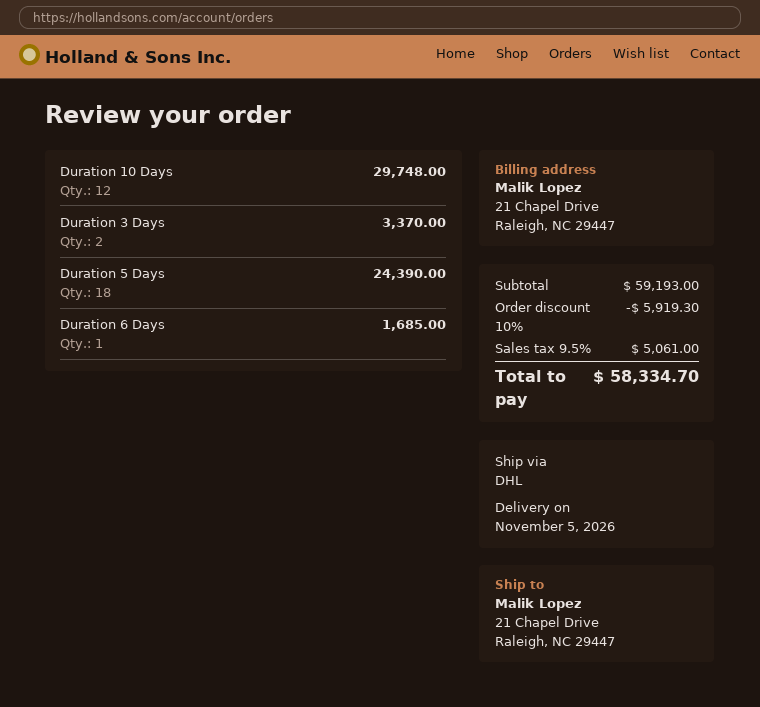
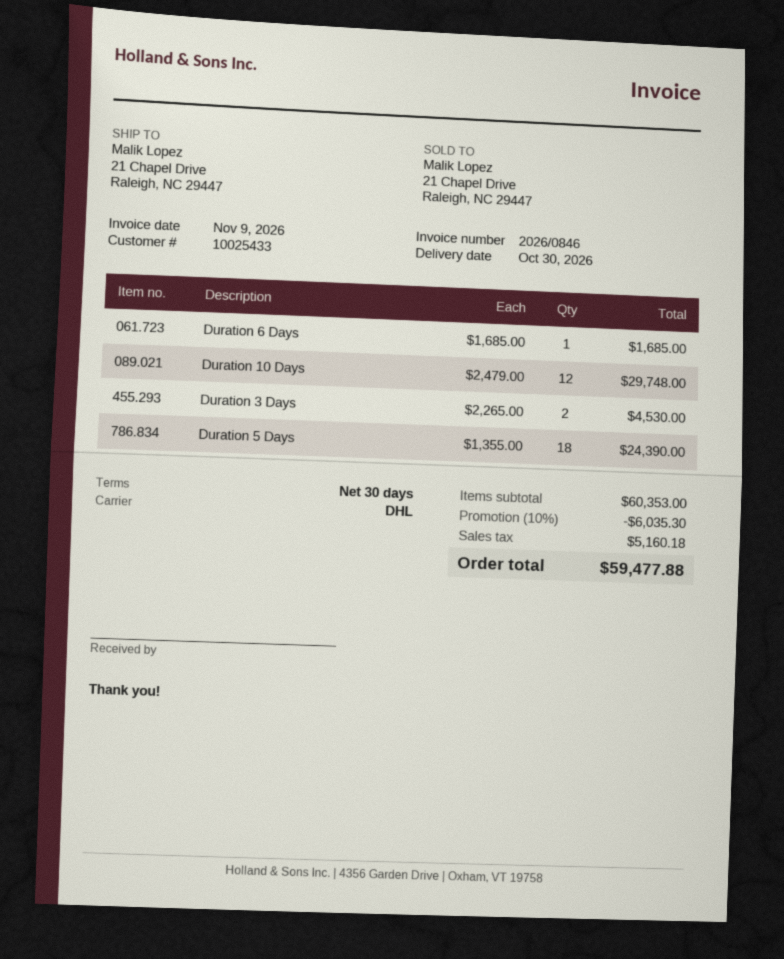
delivery date: 2026-11-05 -> 2026-10-30
Duration 3 Days: 2 for 3370.00 -> 2 for 4530.00
subtotal: 59193.00 -> 60353.00
discount: 10% = 5919.30 -> 10% = 6035.30
tax: 5061.00 -> 5160.18
total: 58334.70 -> 59477.88

